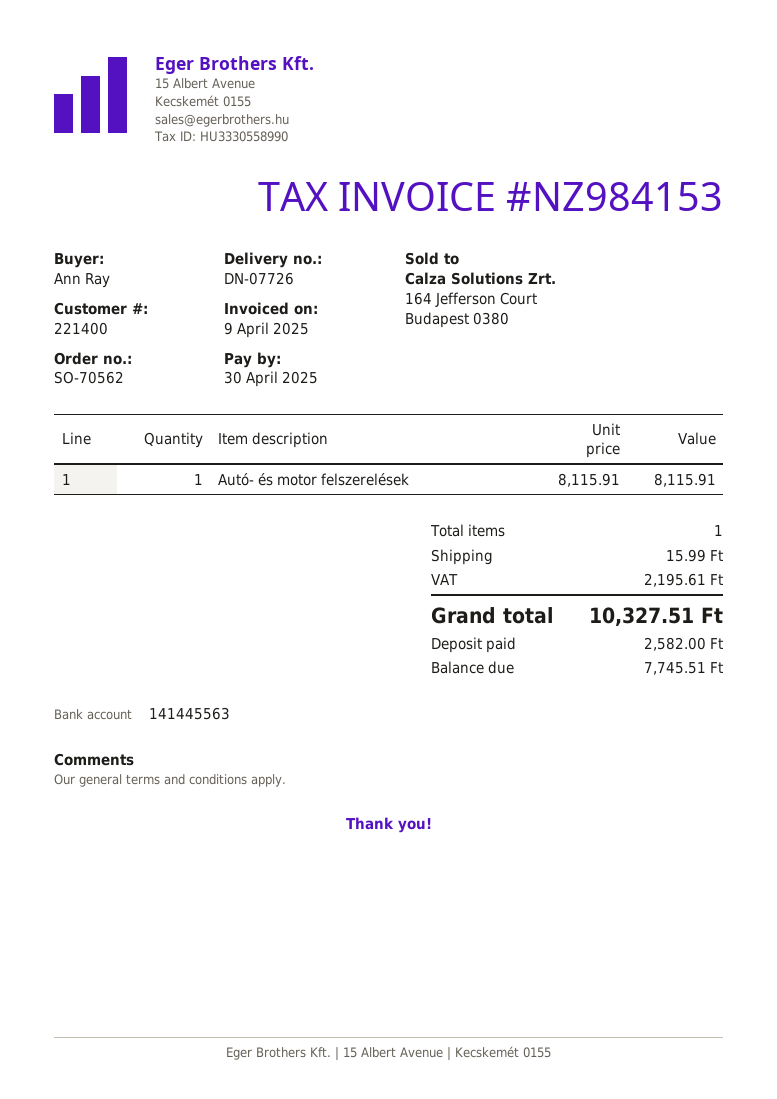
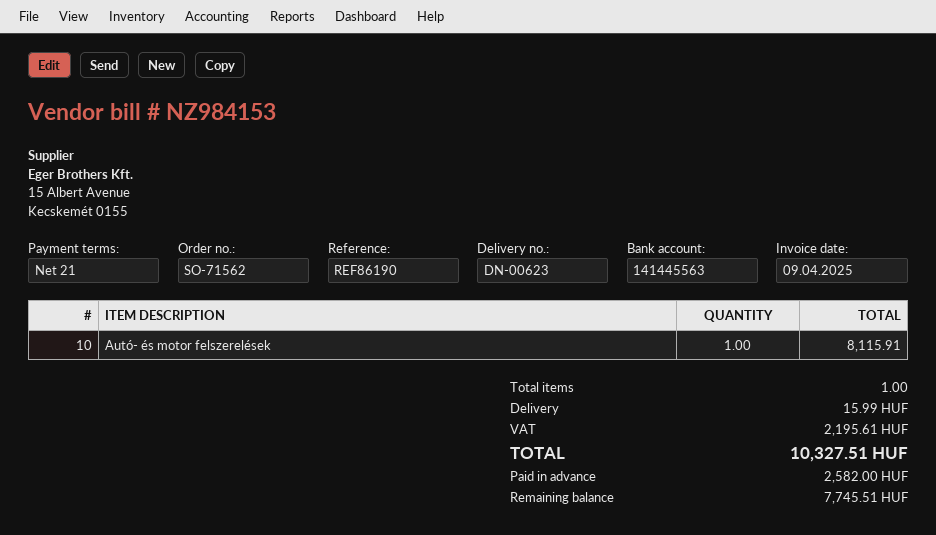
order number: SO-70562 -> SO-71562
delivery note number: DN-07726 -> DN-00623

